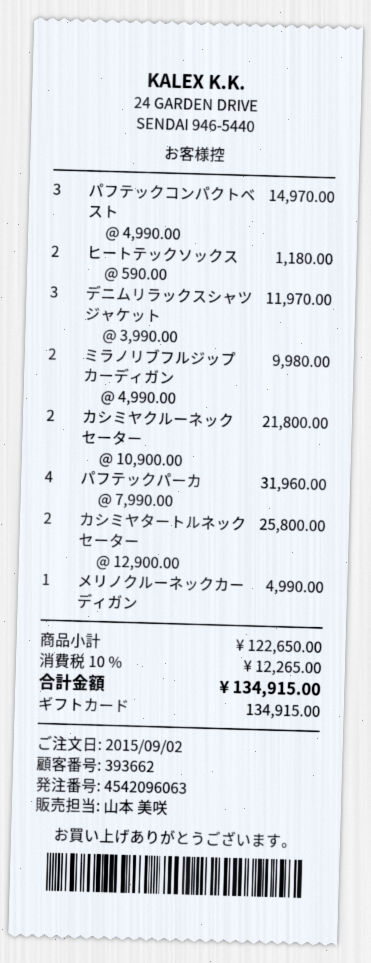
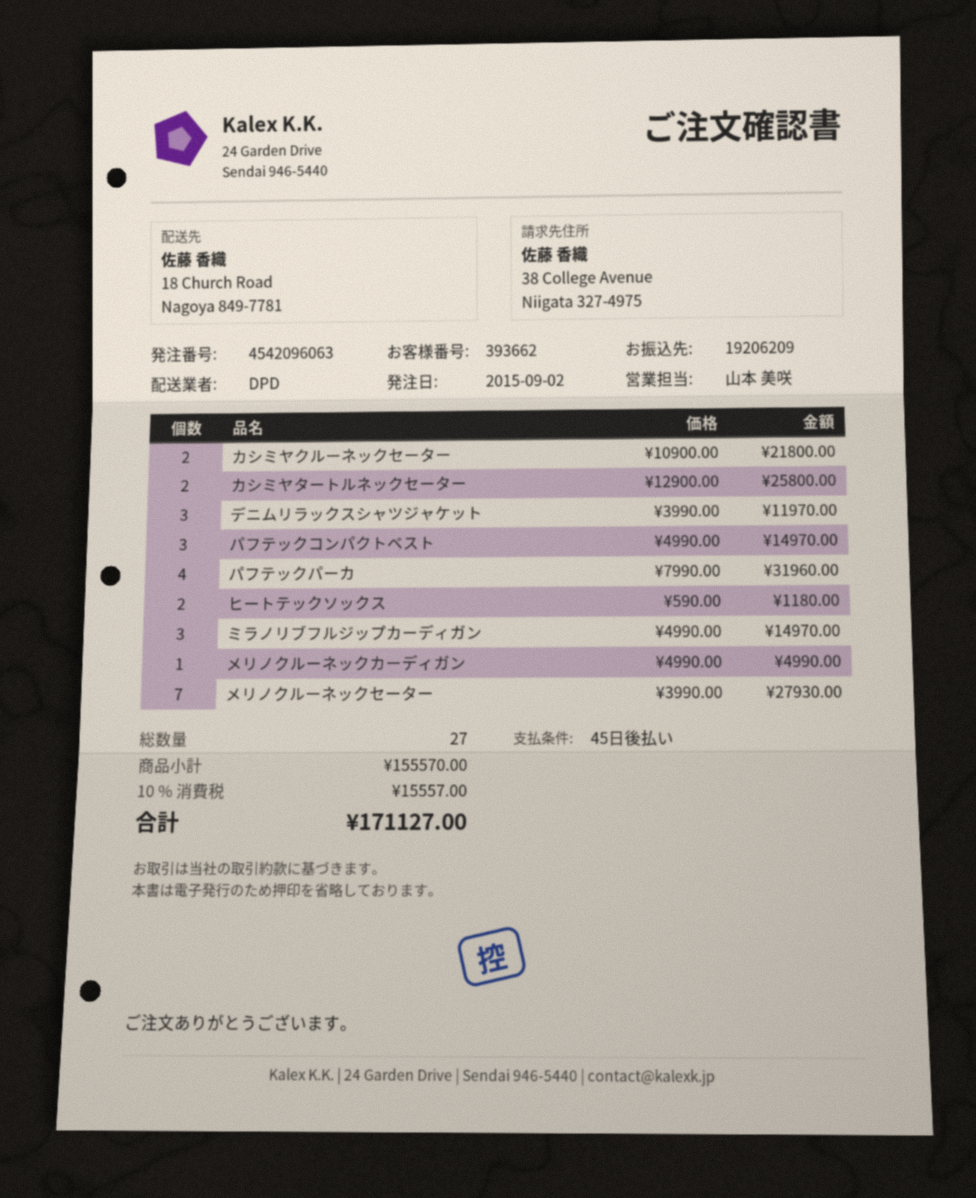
ミラノリブフルジップカーディガン: 2 x 4990.00 = 9980.00 -> 3 x 4990.00 = 14970.00
メリノクルーネックセーター: none -> 7 x 3990.00 = 27930.00
subtotal: 122650.00 -> 155570.00
tax: 10% = 12265.00 -> 10% = 15557.00
total: 134915.00 -> 171127.00

